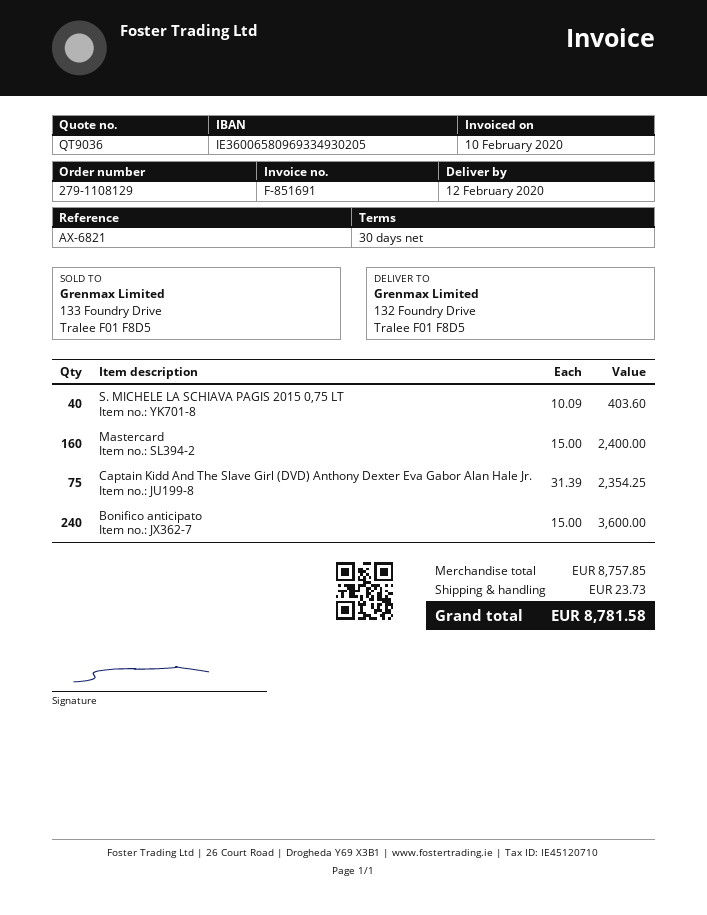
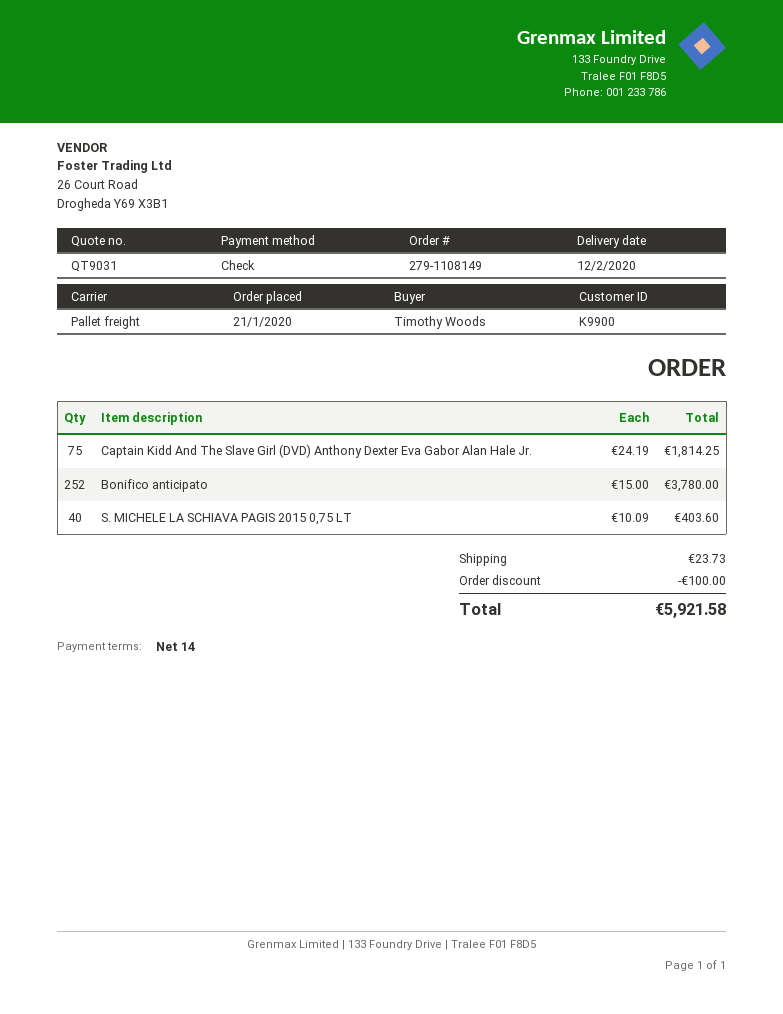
quote number: QT9036 -> QT9031
order number: 279-1108129 -> 279-1108149
payment terms: 30 days -> 14 days
Mastercard: 160 x 15.00 = 2400.00 -> none
Captain Kidd And The Slave Girl (DVD) Anthony Dexter Eva Gabor Alan Hale Jr.: 75 x 31.39 = 2354.25 -> 75 x 24.19 = 1814.25
Bonifico anticipato: 240 x 15.00 = 3600.00 -> 252 x 15.00 = 3780.00
discount: none -> 100.00
total: 8781.58 -> 5921.58

